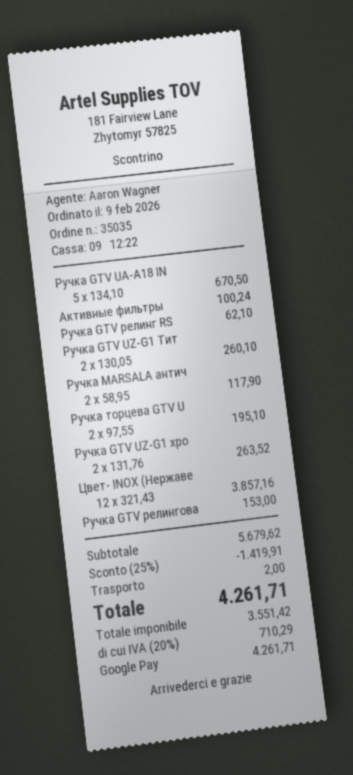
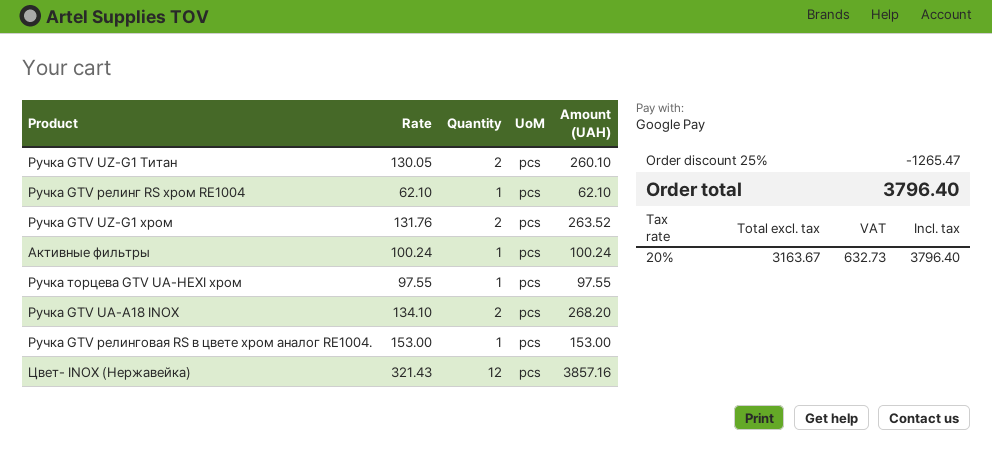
Ручка GTV UA-A18 IN: 5 x 134.10 = 670.50 -> 2 x 134.10 = 268.20
Ручка MARSALA антич: 2 x 58.95 = 117.90 -> none
Ручка торцева GTV U: 2 x 97.55 = 195.10 -> 1 x 97.55 = 97.55
discount: 25% = 1419.91 -> 25% = 1265.47
shipping: 2.00 -> none
net: 3551.42 -> 3163.67
tax: 20% = 710.29 -> 20% = 632.73
total: 4261.71 -> 3796.40

